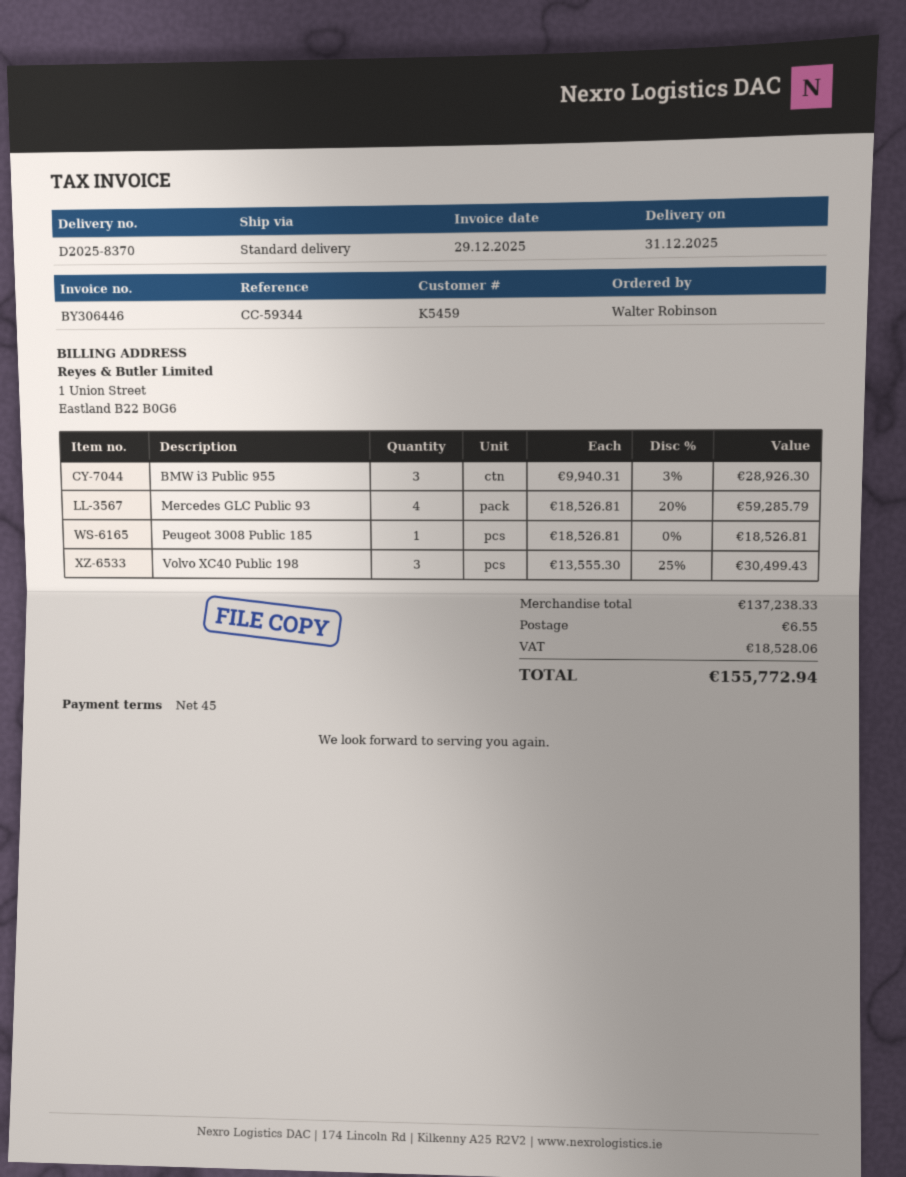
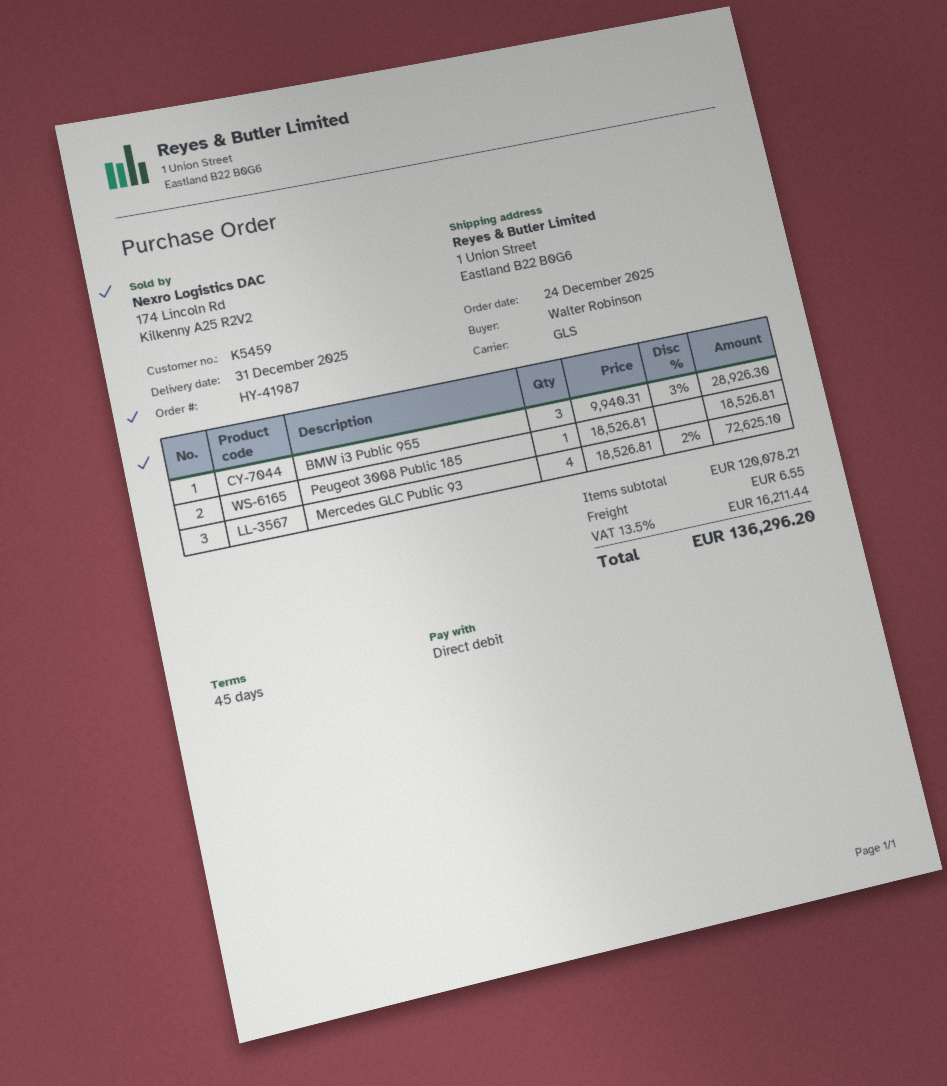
shipping method: standard -> GLS
Mercedes GLC Public 93: 4 x 18526.81 - 20% = 59285.79 -> 4 x 18526.81 - 2% = 72625.10
Volvo XC40 Public 198: 3 x 13555.30 - 25% = 30499.43 -> none
subtotal: 137238.33 -> 120078.21
tax: 18528.06 -> 16211.44
total: 155772.94 -> 136296.20

